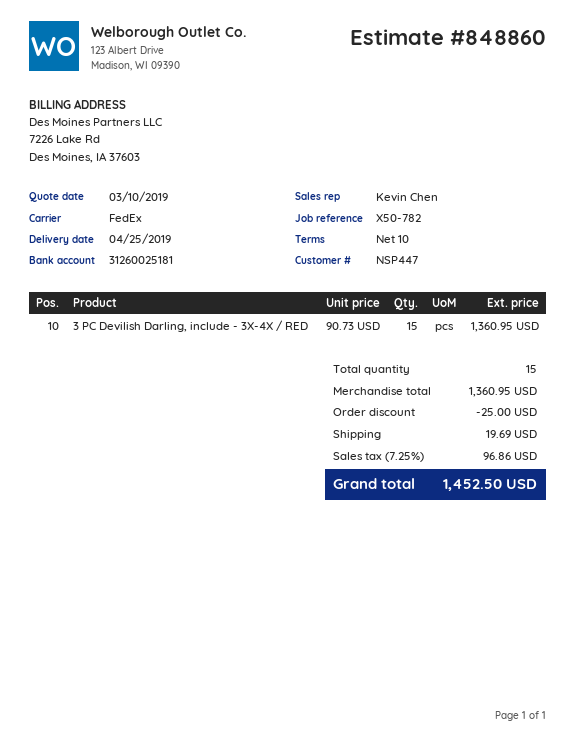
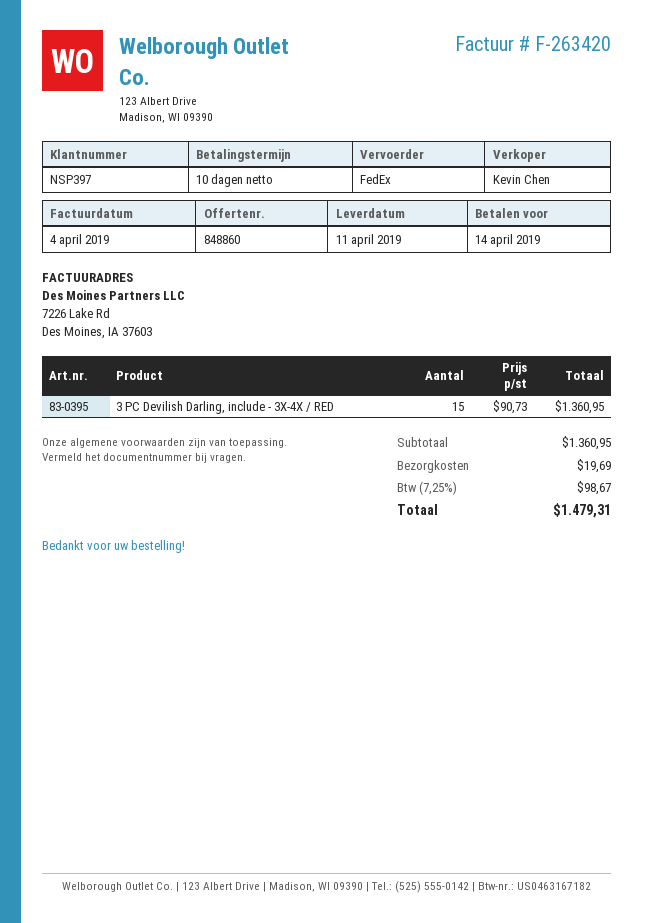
delivery date: 2019-04-25 -> 2019-04-11
customer number: NSP447 -> NSP397
discount: 25.00 -> none
tax: 7.25% = 96.86 -> 7.25% = 98.67
total: 1452.50 -> 1479.31

